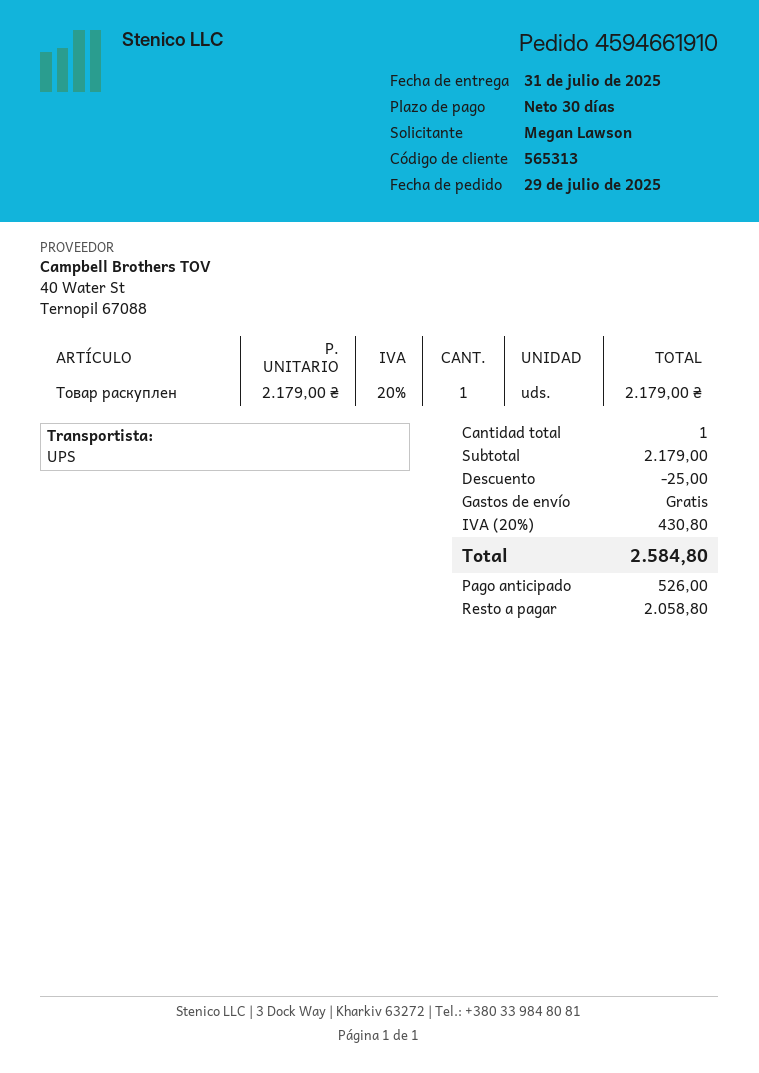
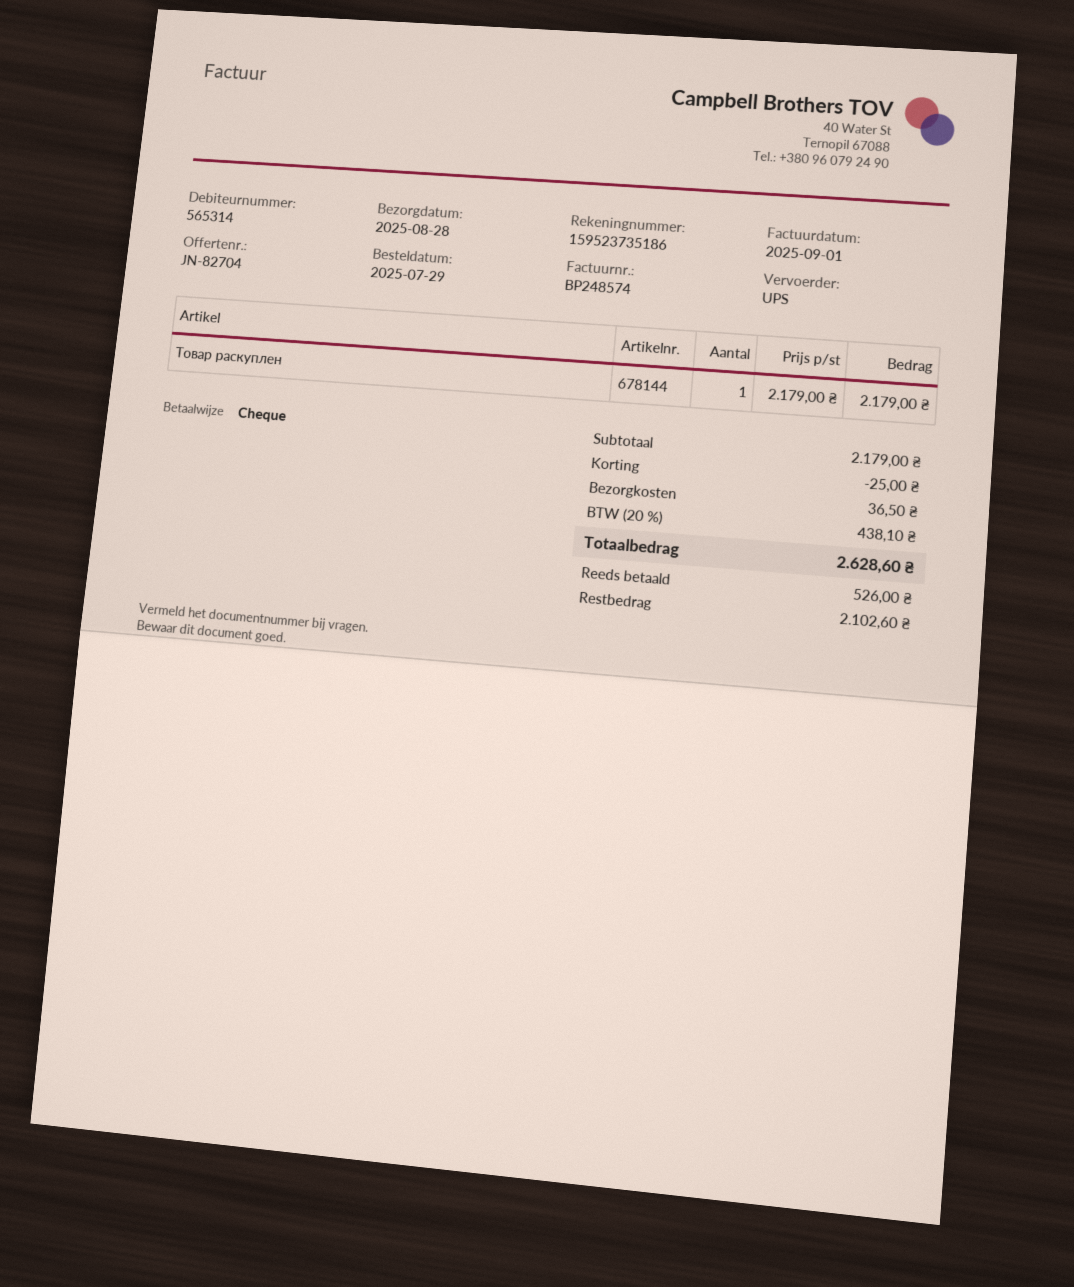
delivery date: 2025-07-31 -> 2025-08-28
customer number: 565313 -> 565314
shipping: 0.00 -> 36.50
tax: 20% = 430.80 -> 20% = 438.10
total: 2584.80 -> 2628.60
balance: 2058.80 -> 2102.60

